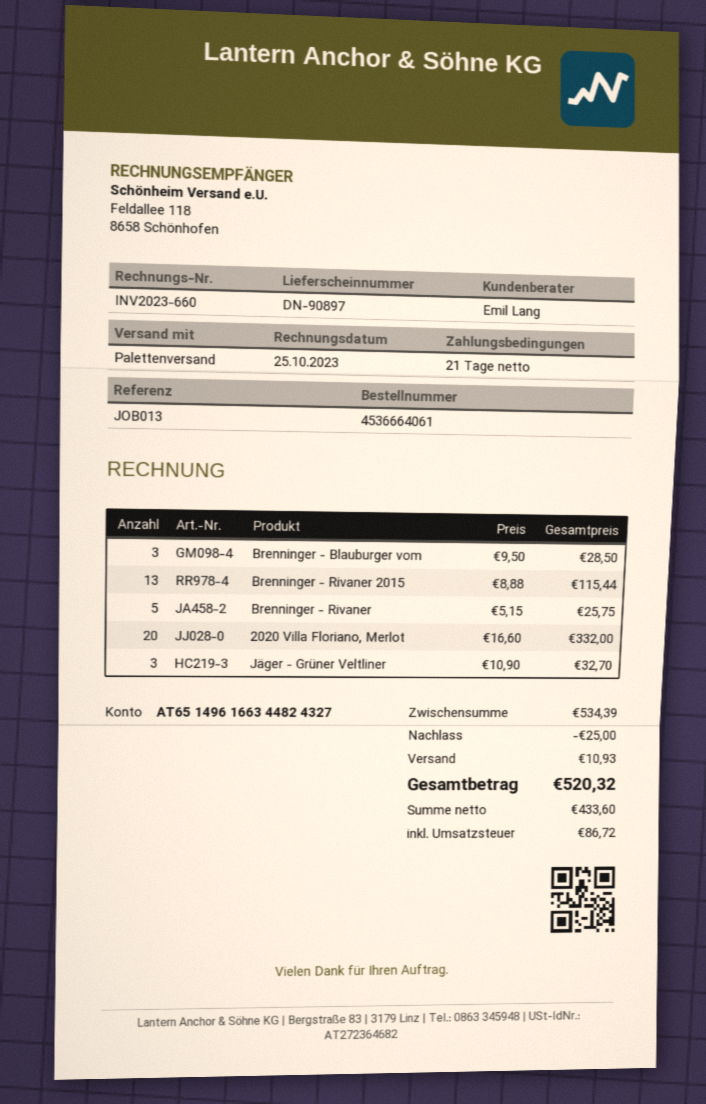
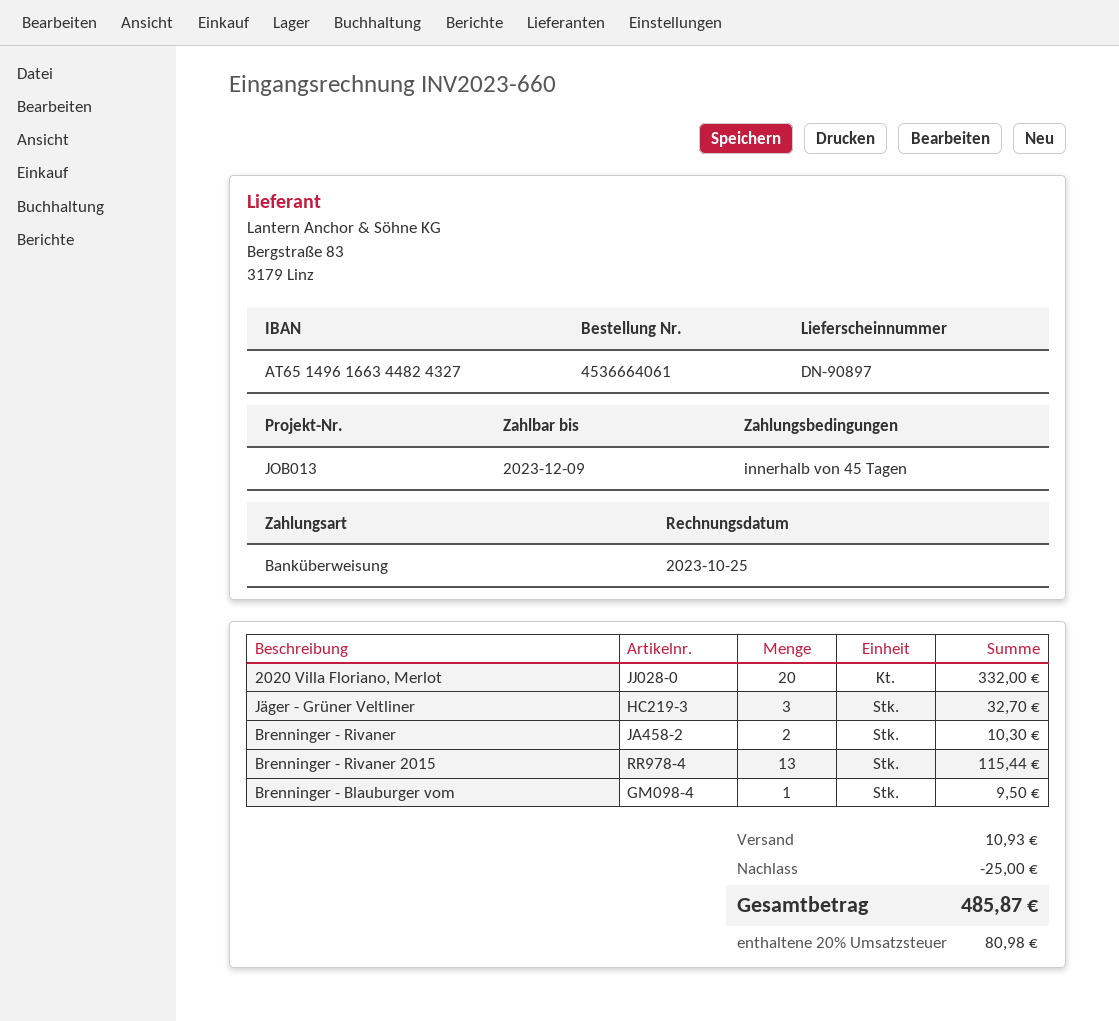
payment terms: 21 days -> 45 days
Brenninger - Blauburger vom: 3 for 28.50 -> 1 for 9.50
Brenninger - Rivaner: 5 for 25.75 -> 2 for 10.30
tax: 86.72 -> 80.98
total: 520.32 -> 485.87

